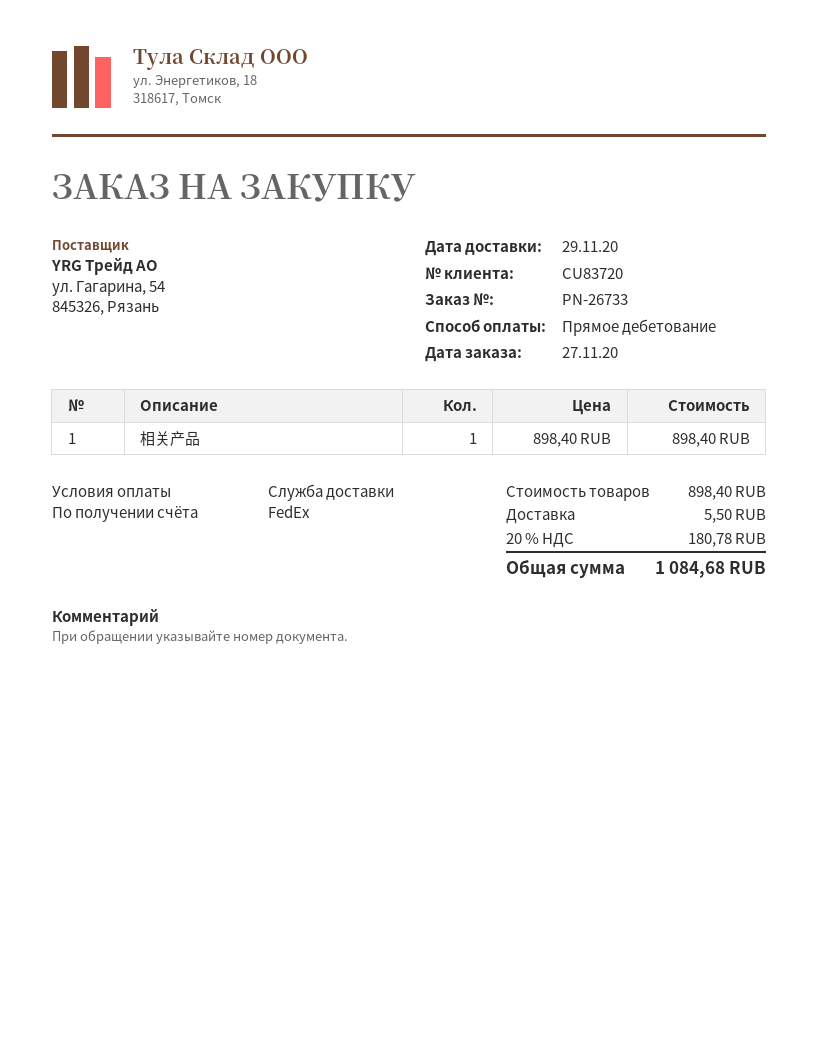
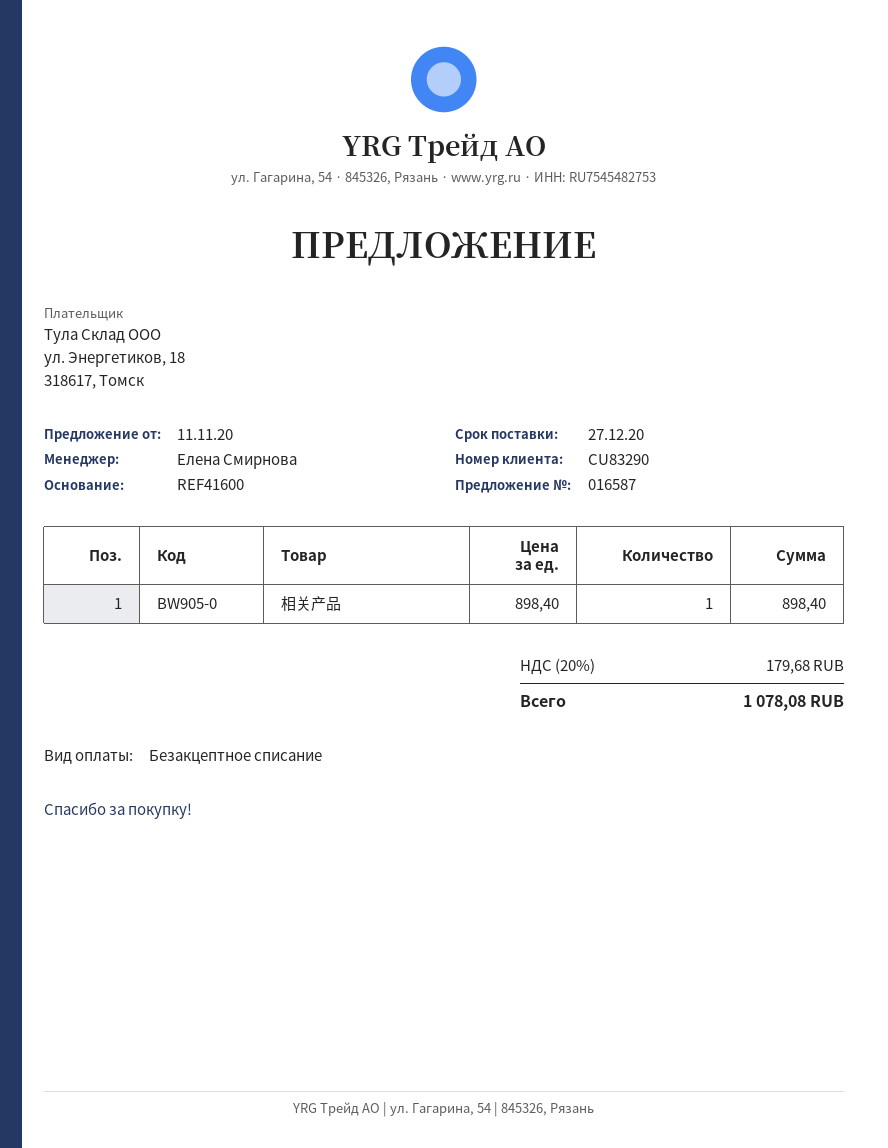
delivery date: 2020-11-29 -> 2020-12-27
customer number: CU83720 -> CU83290
shipping: 5.50 -> none
tax: 20% = 180.78 -> 20% = 179.68
total: 1084.68 -> 1078.08

